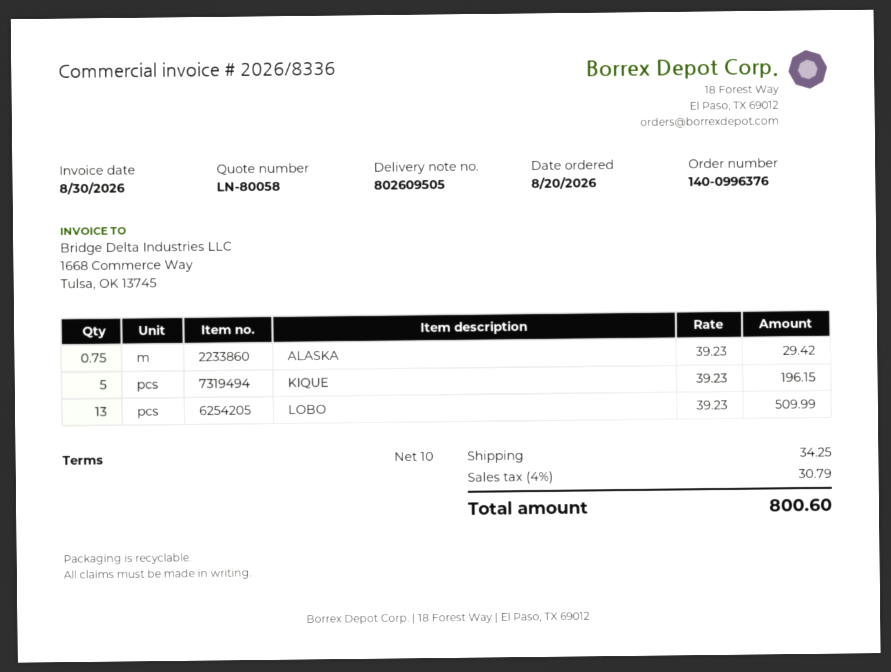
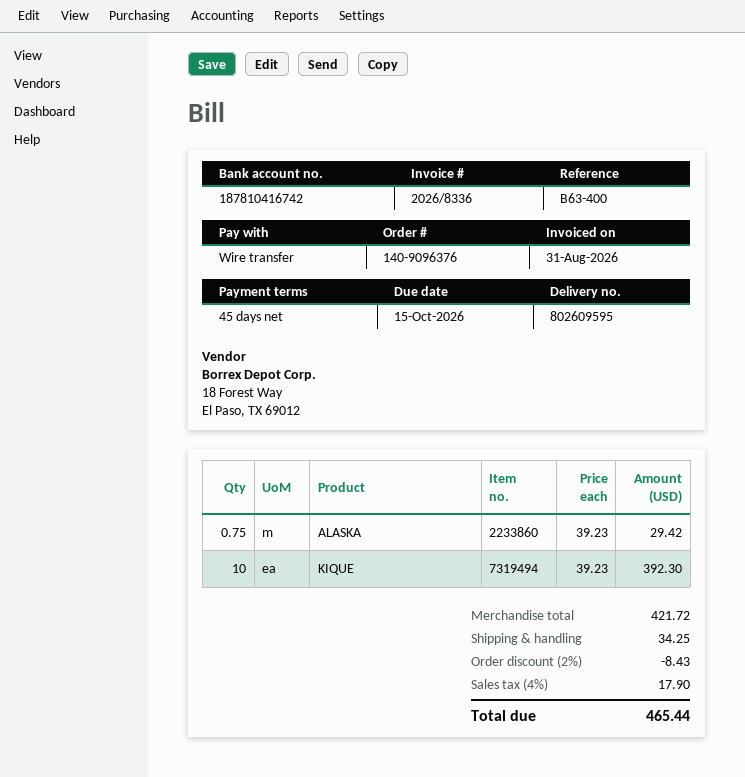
order number: 140-0996376 -> 140-9096376
delivery note number: 802609505 -> 802609595
invoice date: 2026-08-30 -> 2026-08-31
payment terms: 10 days -> 45 days
KIQUE: 5 x 39.23 = 196.15 -> 10 x 39.23 = 392.30
LOBO: 13 x 39.23 = 509.99 -> none
discount: none -> 2% = 8.43
tax: 4% = 30.79 -> 4% = 17.90
total: 800.60 -> 465.44

